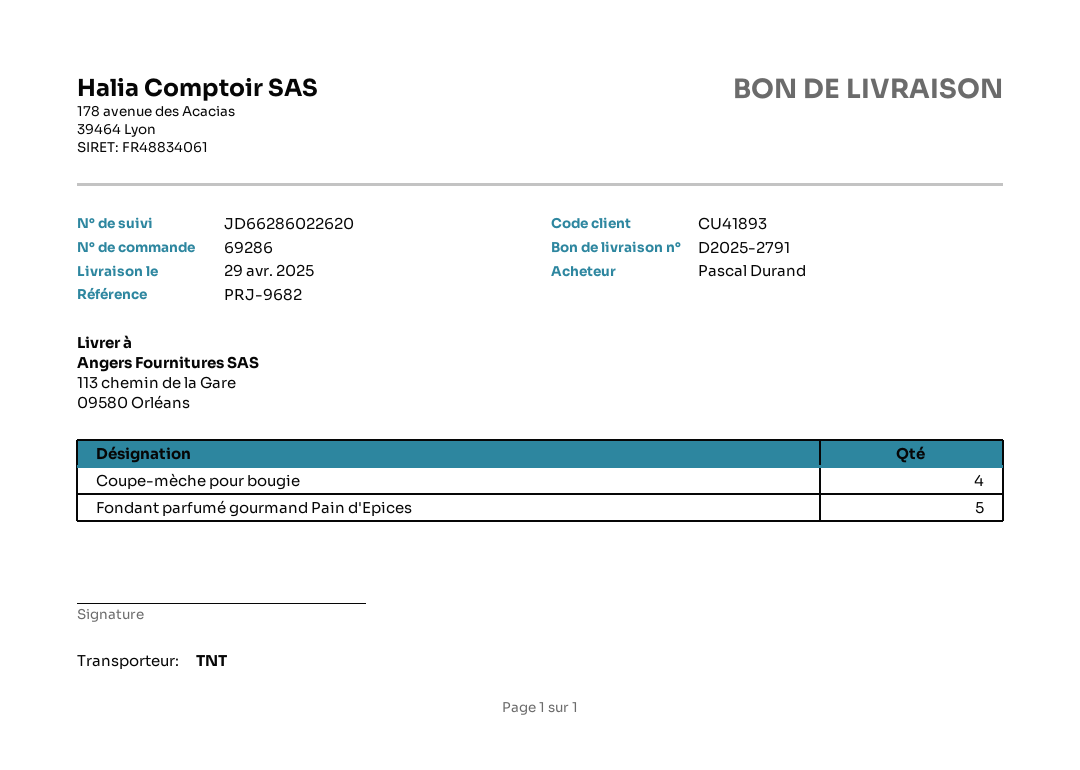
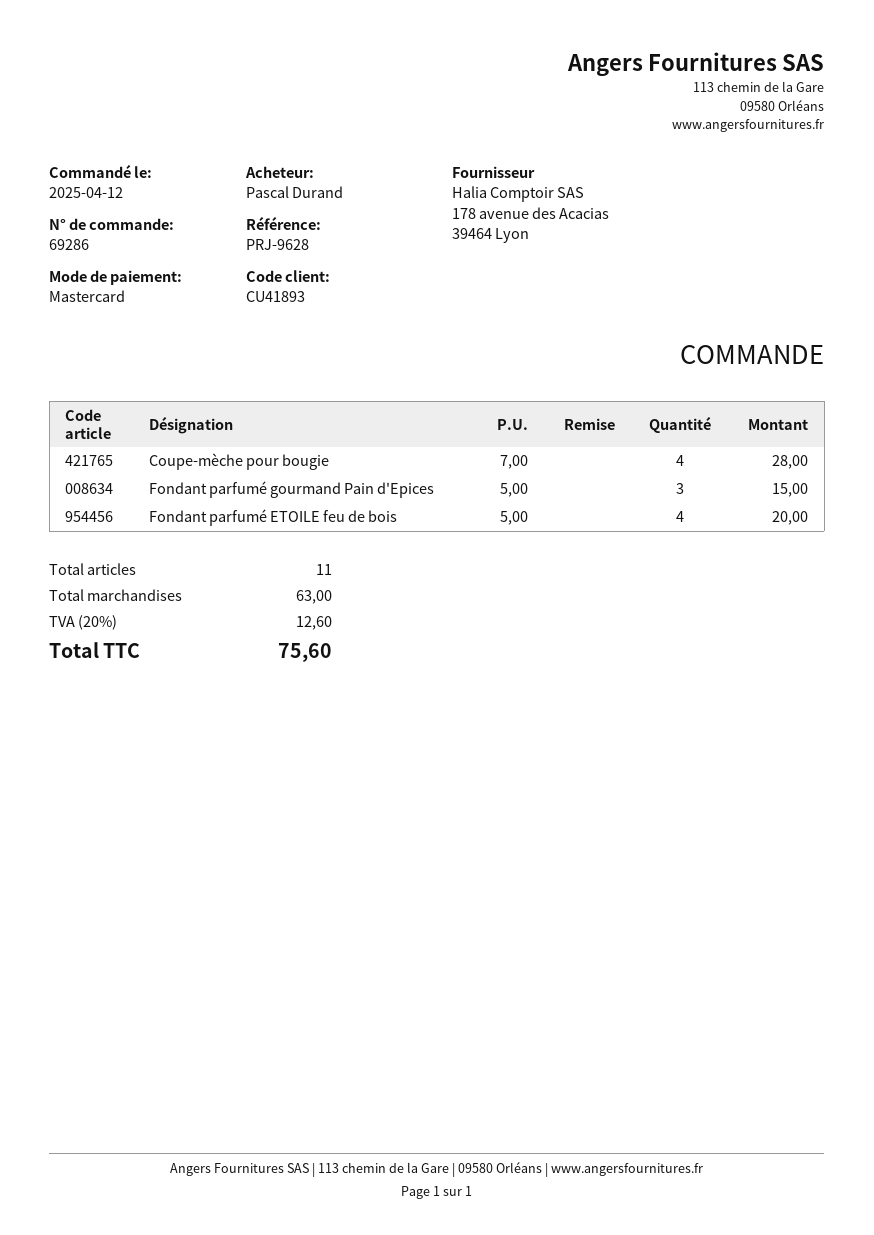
reference: PRJ-9682 -> PRJ-9628
Fondant parfumé gourmand Pain d'Epices: 5 -> 3
Fondant parfumé ETOILE feu de bois: none -> 4

